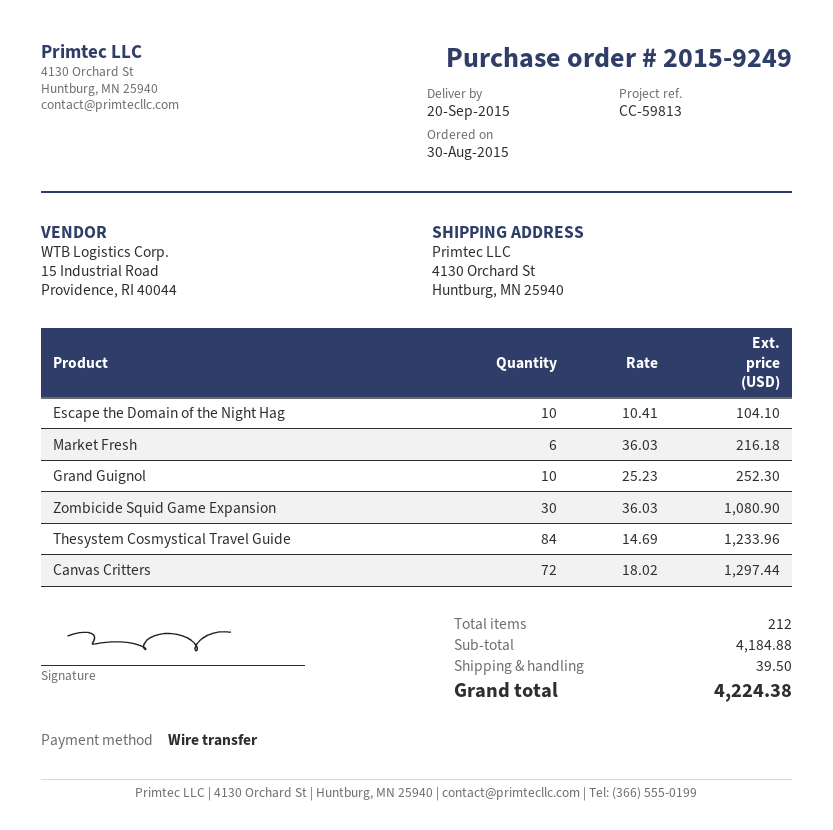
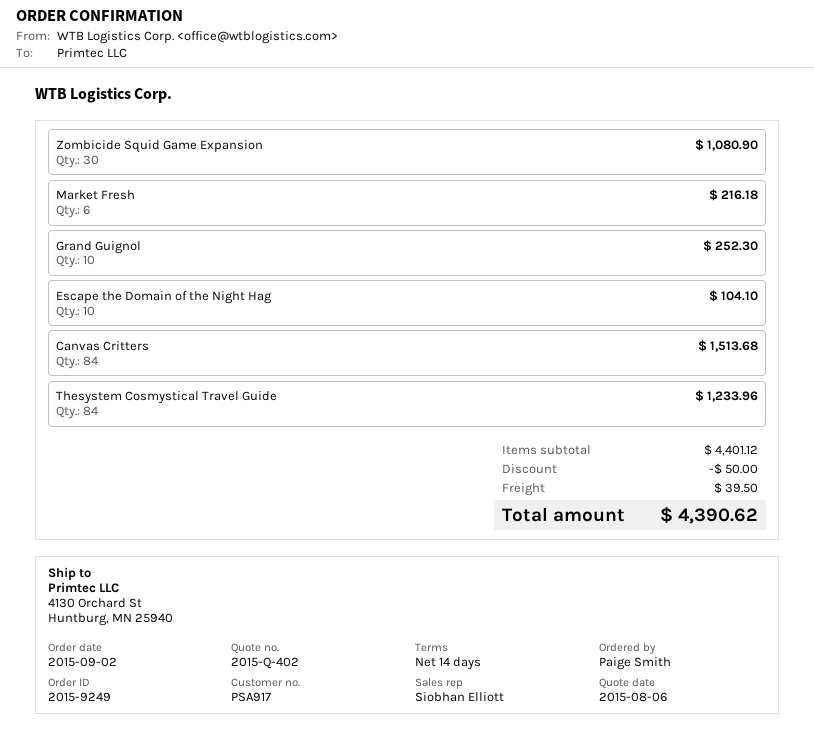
order date: 2015-08-30 -> 2015-09-02
Canvas Critters: 72 for 1297.44 -> 84 for 1513.68
subtotal: 4184.88 -> 4401.12
discount: none -> 50.00
total: 4224.38 -> 4390.62

